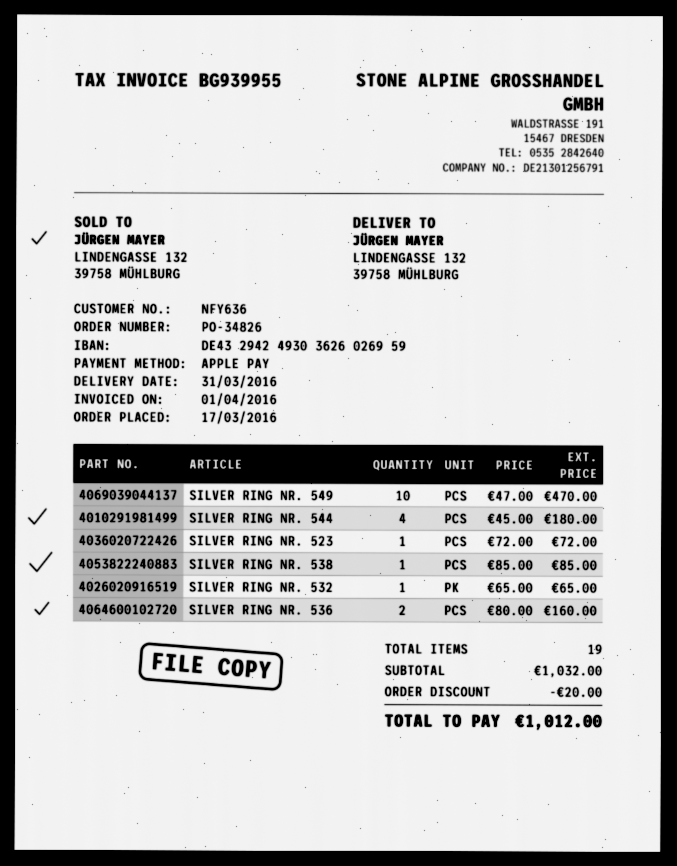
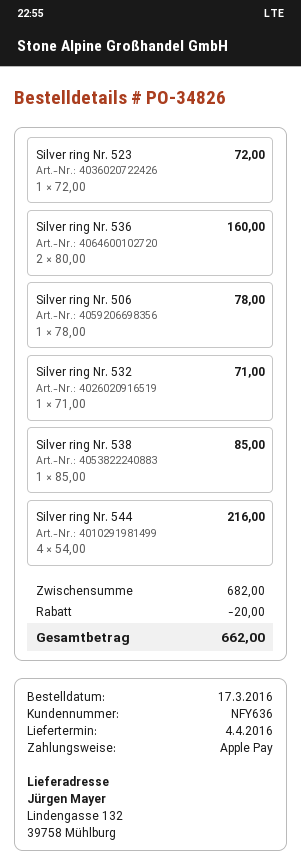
delivery date: 2016-03-31 -> 2016-04-04
SILVER RING NR. 549: 10 x 47.00 = 470.00 -> none
SILVER RING NR. 544: 4 x 45.00 = 180.00 -> 4 x 54.00 = 216.00
SILVER RING NR. 532: 1 x 65.00 = 65.00 -> 1 x 71.00 = 71.00
Silver ring Nr. 506: none -> 1 x 78.00 = 78.00
subtotal: 1032.00 -> 682.00
total: 1012.00 -> 662.00

